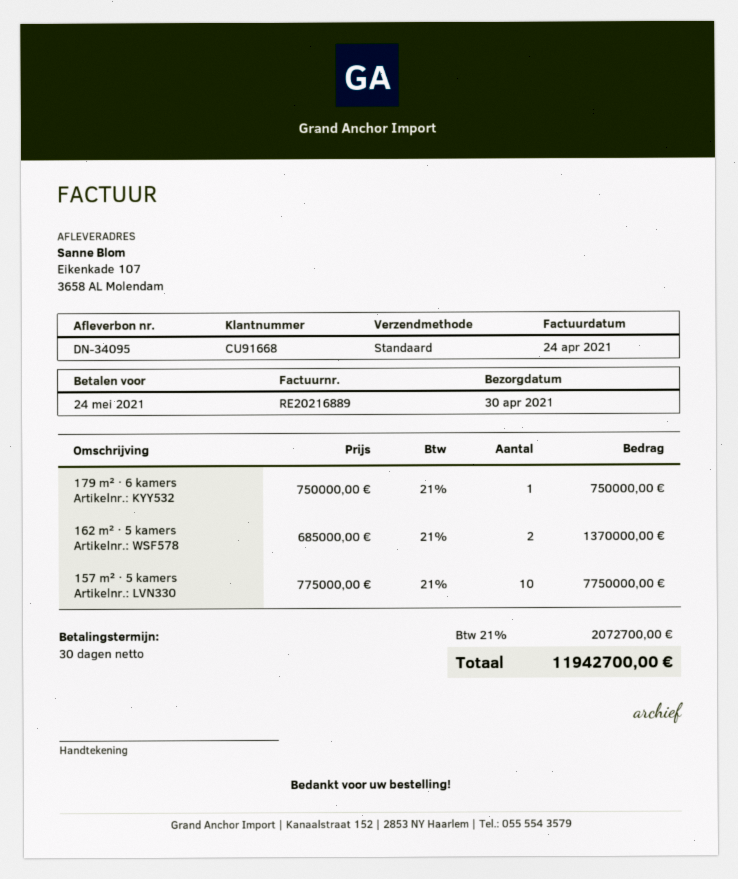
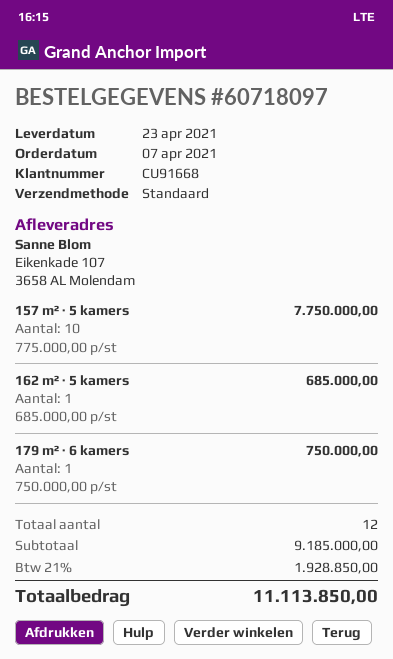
delivery date: 2021-04-30 -> 2021-04-23
162 m² · 5 kamers: 2 x 685000.00 = 1370000.00 -> 1 x 685000.00 = 685000.00
tax: 21% = 2072700.00 -> 21% = 1928850.00
total: 11942700.00 -> 11113850.00

